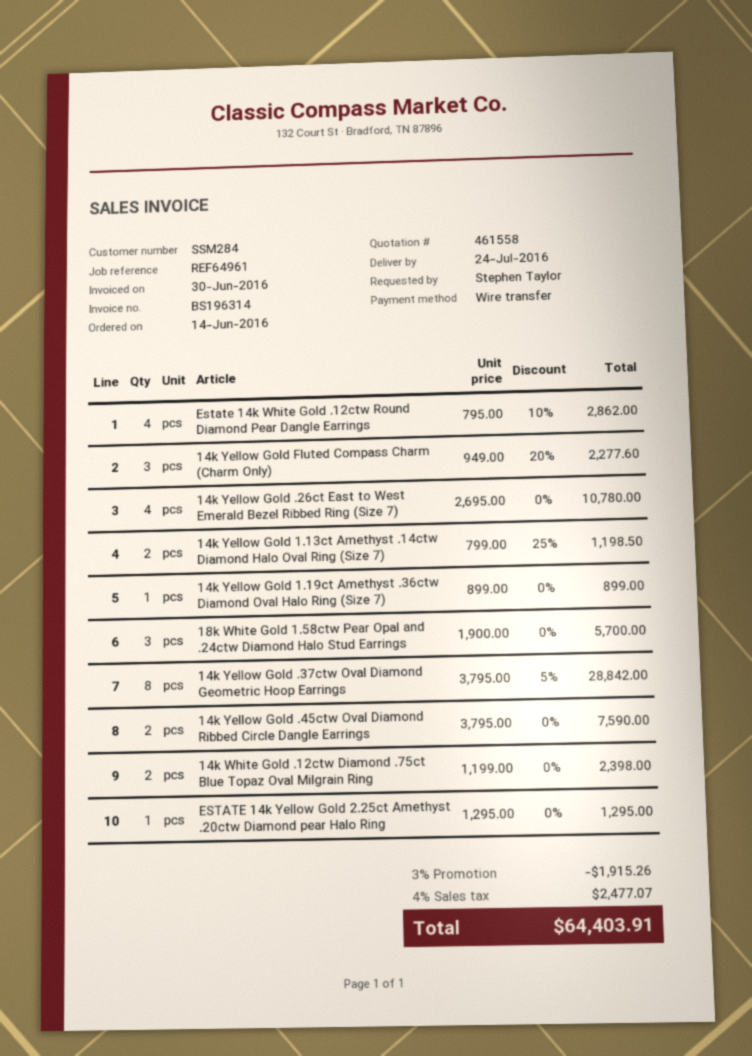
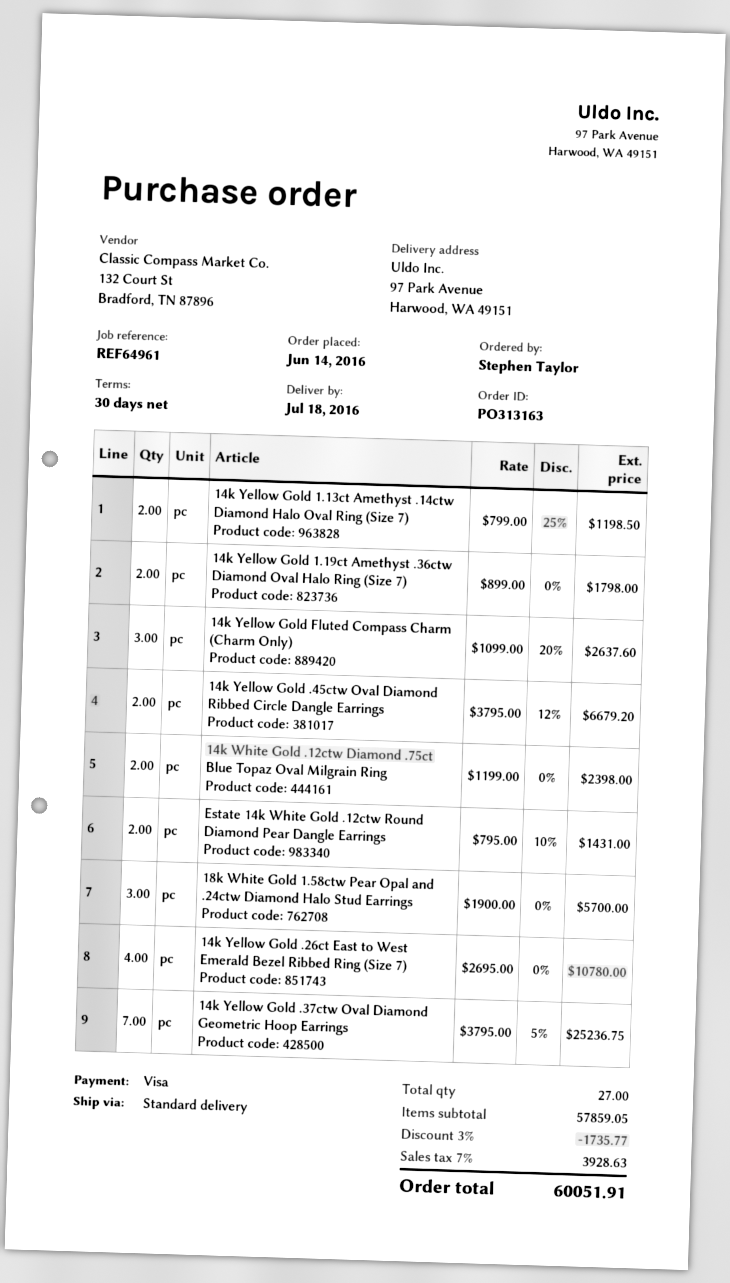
delivery date: 2016-07-24 -> 2016-07-18
payment method: bank transfer -> Visa
Estate 14k White Gold .12ctw Round Diamond Pear Dangle Earrings: 4 x 795.00 - 10% = 2862.00 -> 2 x 795.00 - 10% = 1431.00
14k Yellow Gold Fluted Compass Charm (Charm Only): 3 x 949.00 - 20% = 2277.60 -> 3 x 1099.00 - 20% = 2637.60
14k Yellow Gold 1.19ct Amethyst .36ctw Diamond Oval Halo Ring (Size 7): 1 x 899.00 = 899.00 -> 2 x 899.00 = 1798.00
14k Yellow Gold .37ctw Oval Diamond Geometric Hoop Earrings: 8 x 3795.00 - 5% = 28842.00 -> 7 x 3795.00 - 5% = 25236.75
14k Yellow Gold .45ctw Oval Diamond Ribbed Circle Dangle Earrings: 2 x 3795.00 = 7590.00 -> 2 x 3795.00 - 12% = 6679.20
ESTATE 14k Yellow Gold 2.25ct Amethyst .20ctw Diamond pear Halo Ring: 1 x 1295.00 = 1295.00 -> none
discount: 3% = 1915.26 -> 3% = 1735.77
tax: 4% = 2477.07 -> 7% = 3928.63
total: 64403.91 -> 60051.91

